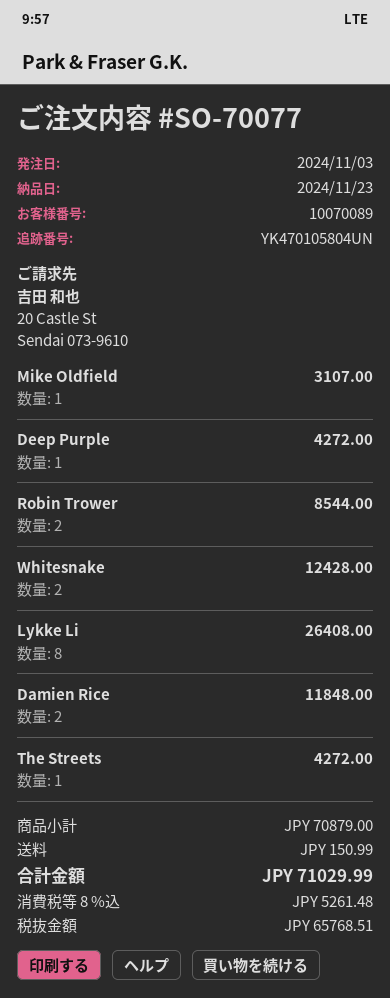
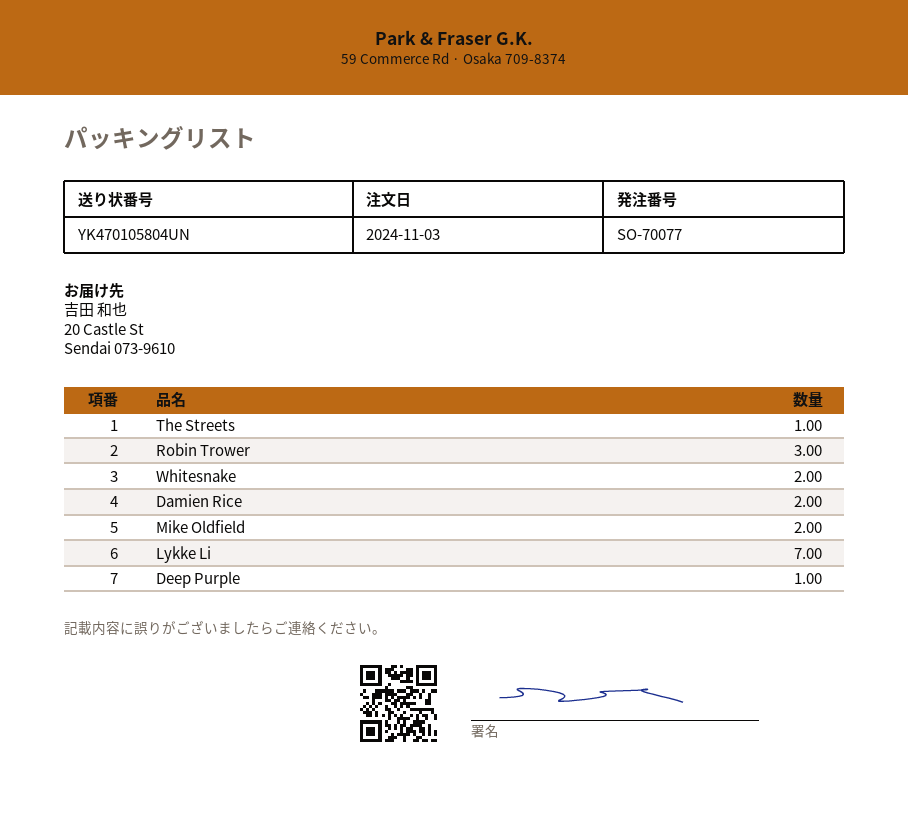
Mike Oldfield: 1 -> 2
Robin Trower: 2 -> 3
Lykke Li: 8 -> 7

